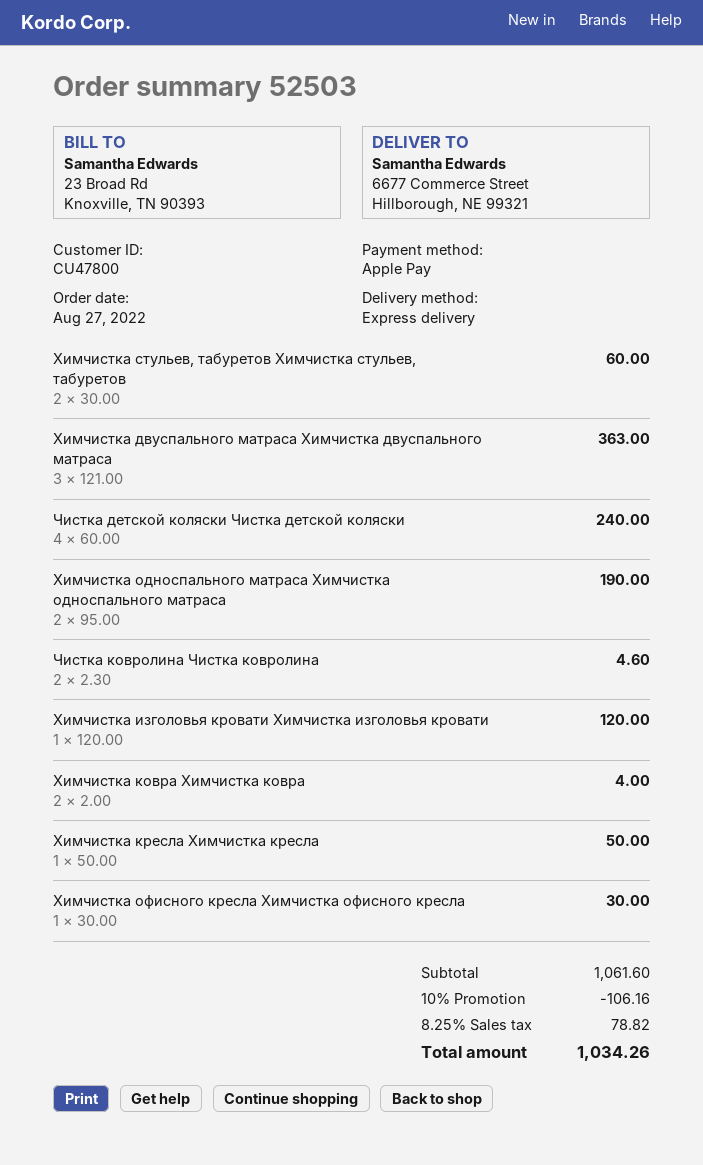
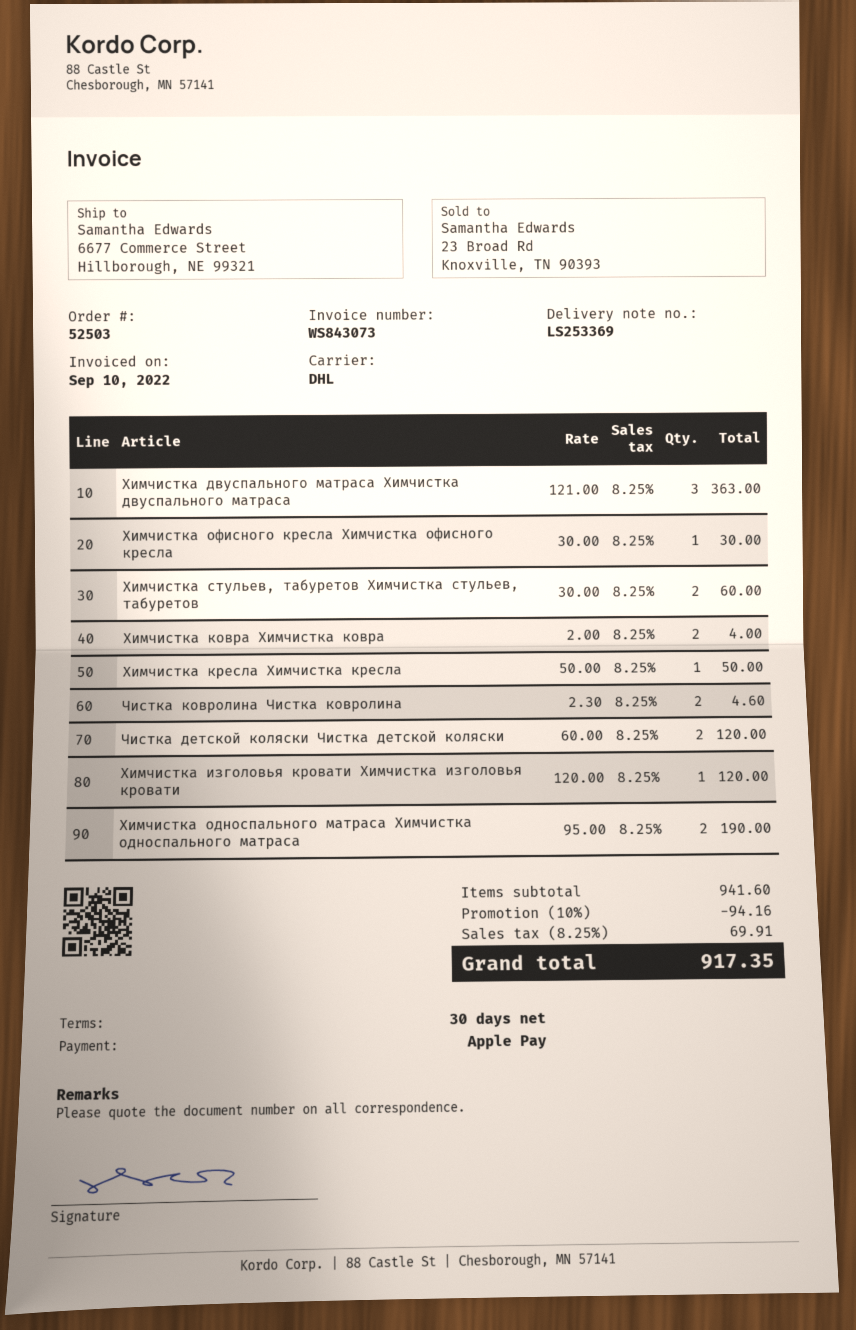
shipping method: express -> DHL
Чистка детской коляски Чистка детской коляски: 4 x 60.00 = 240.00 -> 2 x 60.00 = 120.00
subtotal: 1061.60 -> 941.60
discount: 10% = 106.16 -> 10% = 94.16
tax: 8.25% = 78.82 -> 8.25% = 69.91
total: 1034.26 -> 917.35

